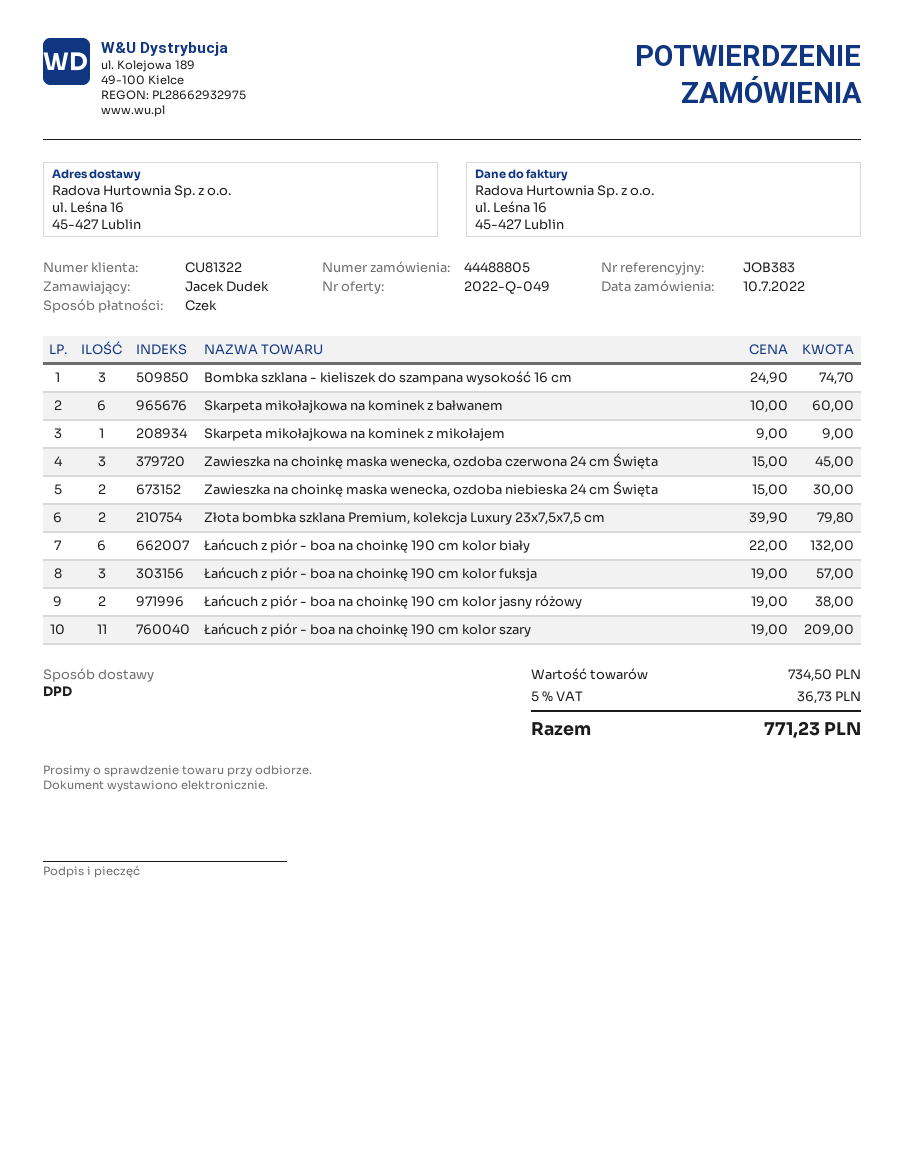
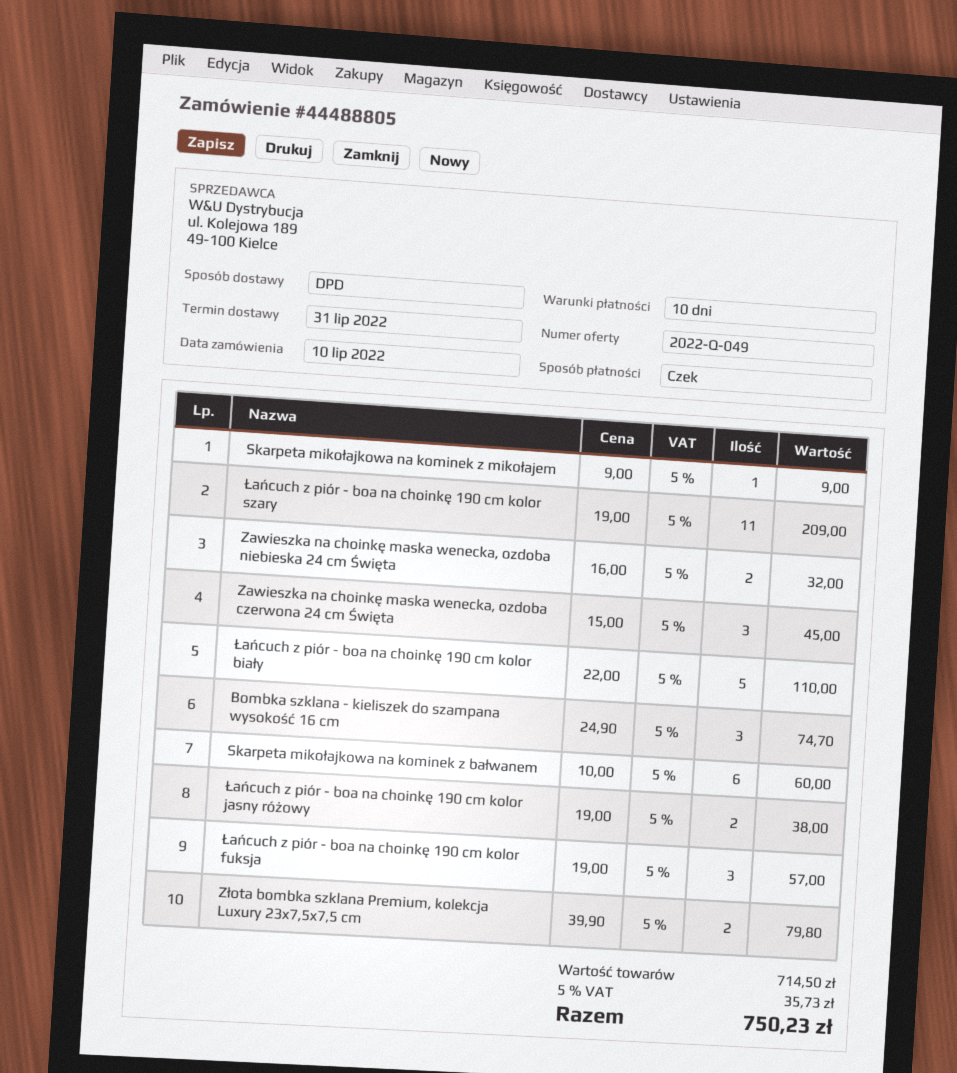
Zawieszka na choinkę maska wenecka, ozdoba niebieska 24 cm Święta: 2 x 15.00 = 30.00 -> 2 x 16.00 = 32.00
Łańcuch z piór - boa na choinkę 190 cm kolor biały: 6 x 22.00 = 132.00 -> 5 x 22.00 = 110.00
subtotal: 734.50 -> 714.50
tax: 5% = 36.73 -> 5% = 35.73
total: 771.23 -> 750.23

